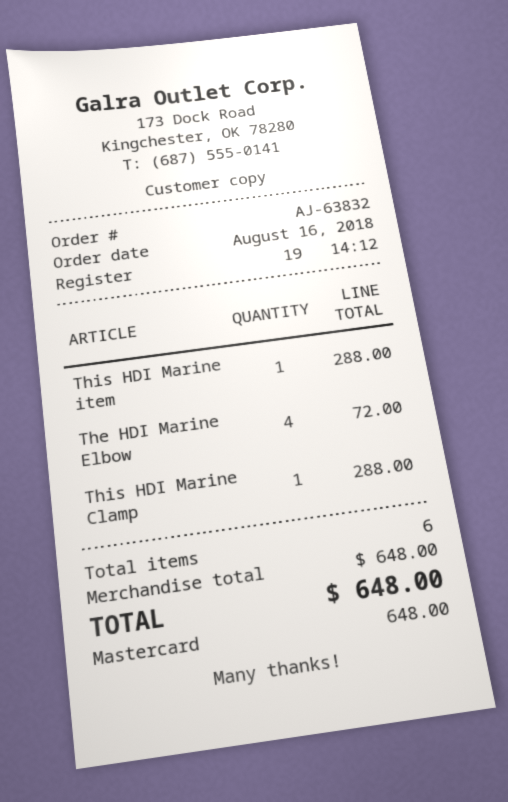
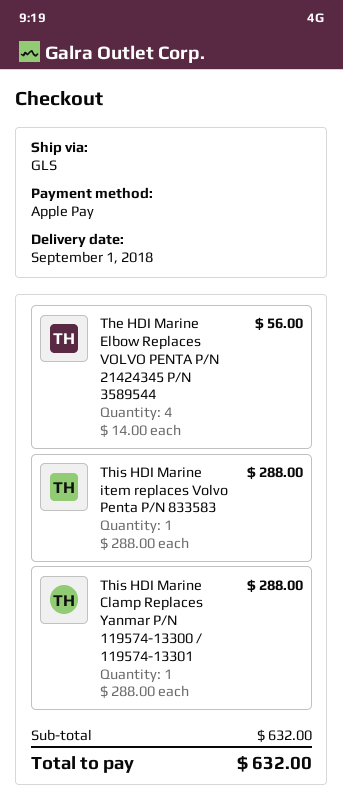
payment method: Mastercard -> Apple Pay
The HDI Marine Elbow: 4 for 72.00 -> 4 for 56.00
subtotal: 648.00 -> 632.00
total: 648.00 -> 632.00

